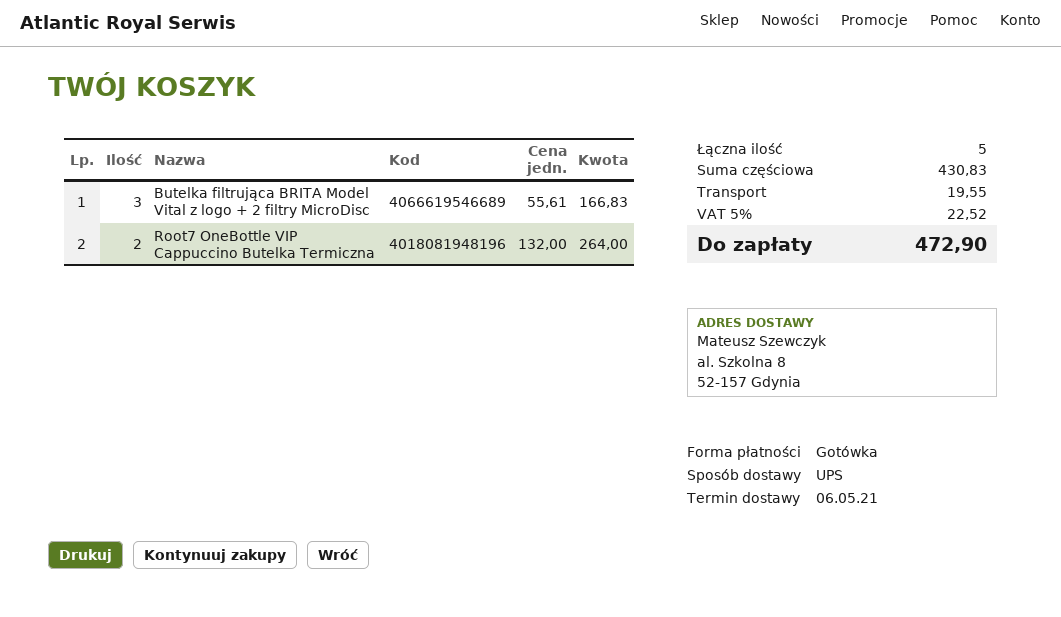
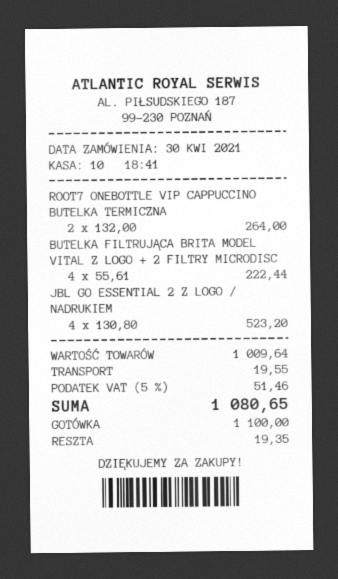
Butelka filtrująca BRITA Model Vital z logo + 2 filtry MicroDisc: 3 x 55.61 = 166.83 -> 4 x 55.61 = 222.44
JBL GO ESSENTIAL 2 Z LOGO / NADRUKIEM: none -> 4 x 130.80 = 523.20
subtotal: 430.83 -> 1009.64
tax: 5% = 22.52 -> 5% = 51.46
total: 472.90 -> 1080.65

